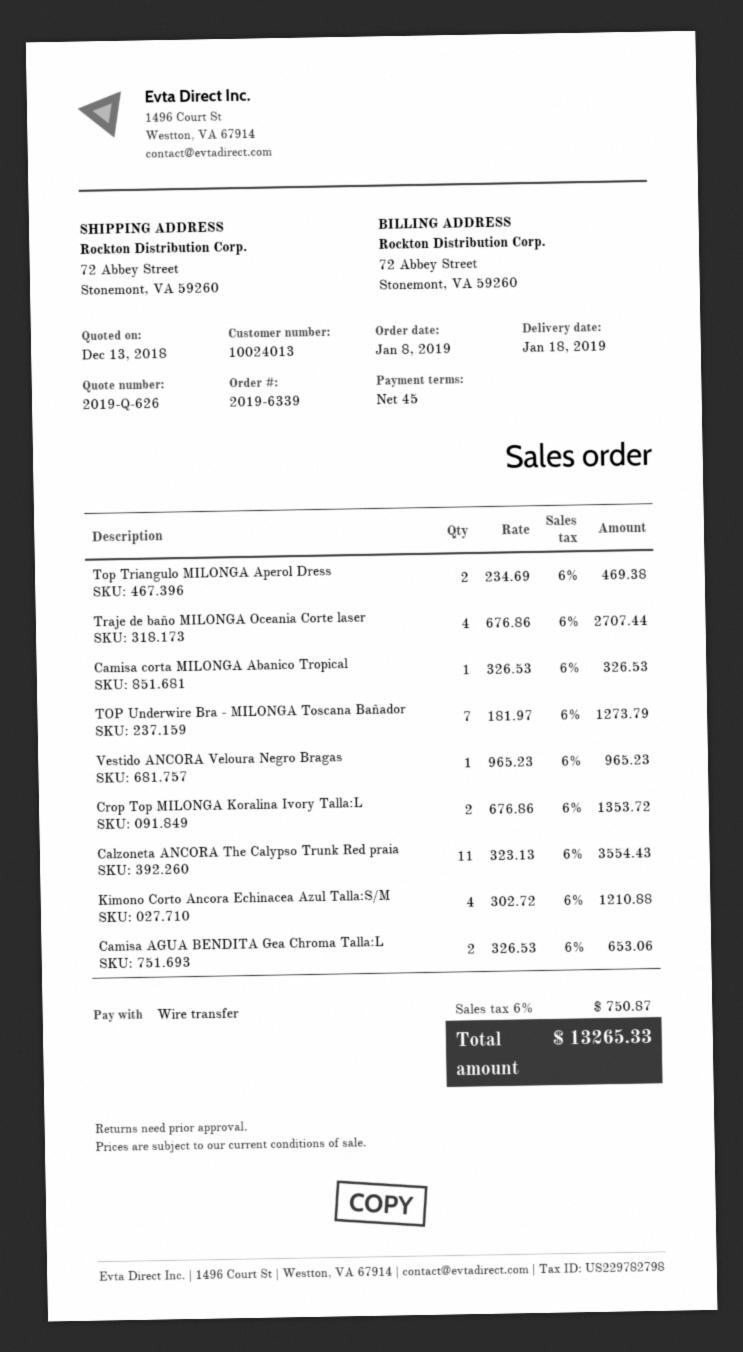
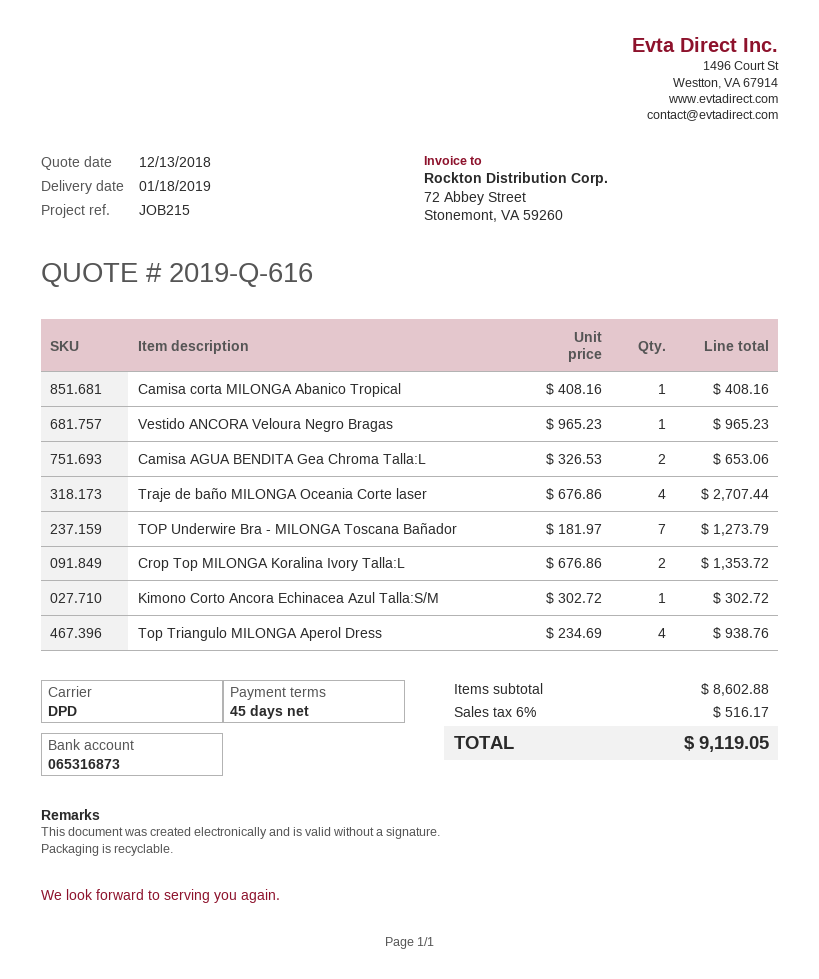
quote number: 2019-Q-626 -> 2019-Q-616
Top Triangulo MILONGA Aperol Dress: 2 x 234.69 = 469.38 -> 4 x 234.69 = 938.76
Camisa corta MILONGA Abanico Tropical: 1 x 326.53 = 326.53 -> 1 x 408.16 = 408.16
Calzoneta ANCORA The Calypso Trunk Red praia: 11 x 323.13 = 3554.43 -> none
Kimono Corto Ancora Echinacea Azul Talla:S/M: 4 x 302.72 = 1210.88 -> 1 x 302.72 = 302.72
tax: 6% = 750.87 -> 6% = 516.17
total: 13265.33 -> 9119.05

